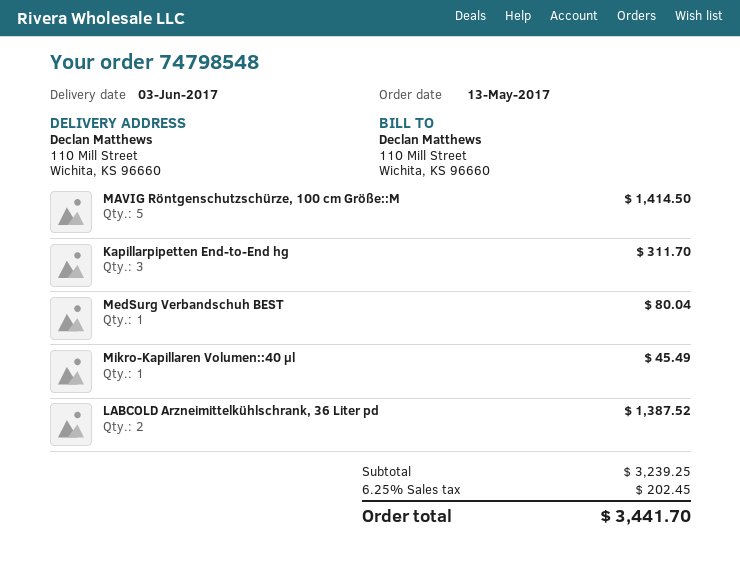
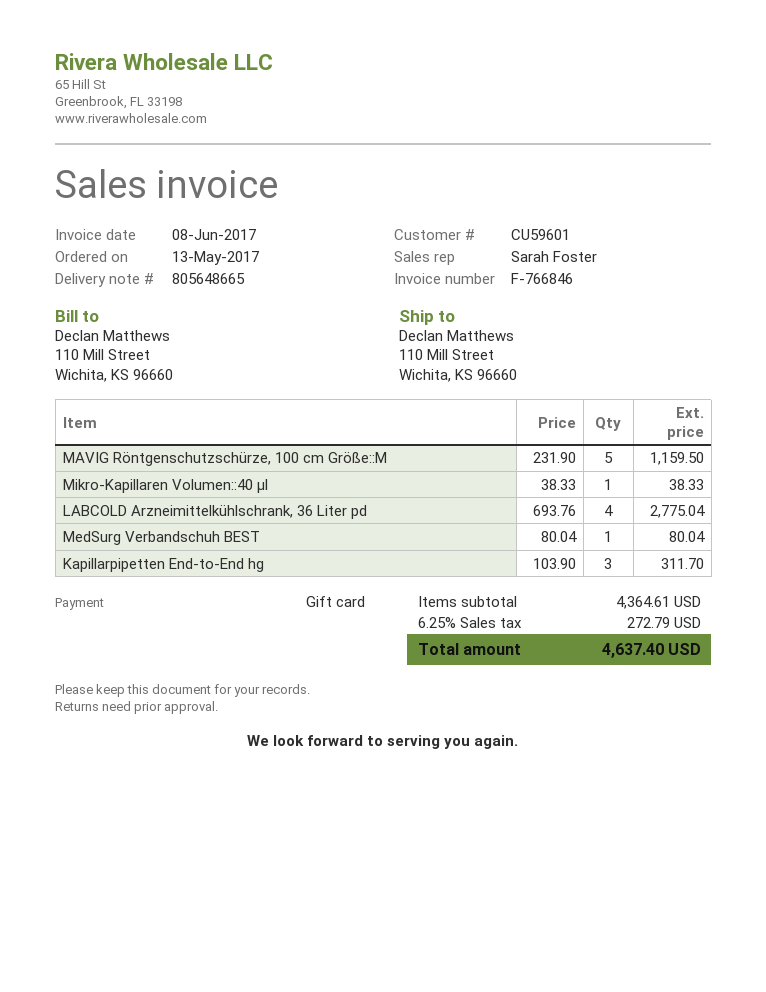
MAVIG Röntgenschutzschürze, 100 cm Größe::M: 5 for 1414.50 -> 5 for 1159.50
Mikro-Kapillaren Volumen::40 µl: 1 for 45.49 -> 1 for 38.33
LABCOLD Arzneimittelkühlschrank, 36 Liter pd: 2 for 1387.52 -> 4 for 2775.04
subtotal: 3239.25 -> 4364.61
tax: 6.25% = 202.45 -> 6.25% = 272.79
total: 3441.70 -> 4637.40

